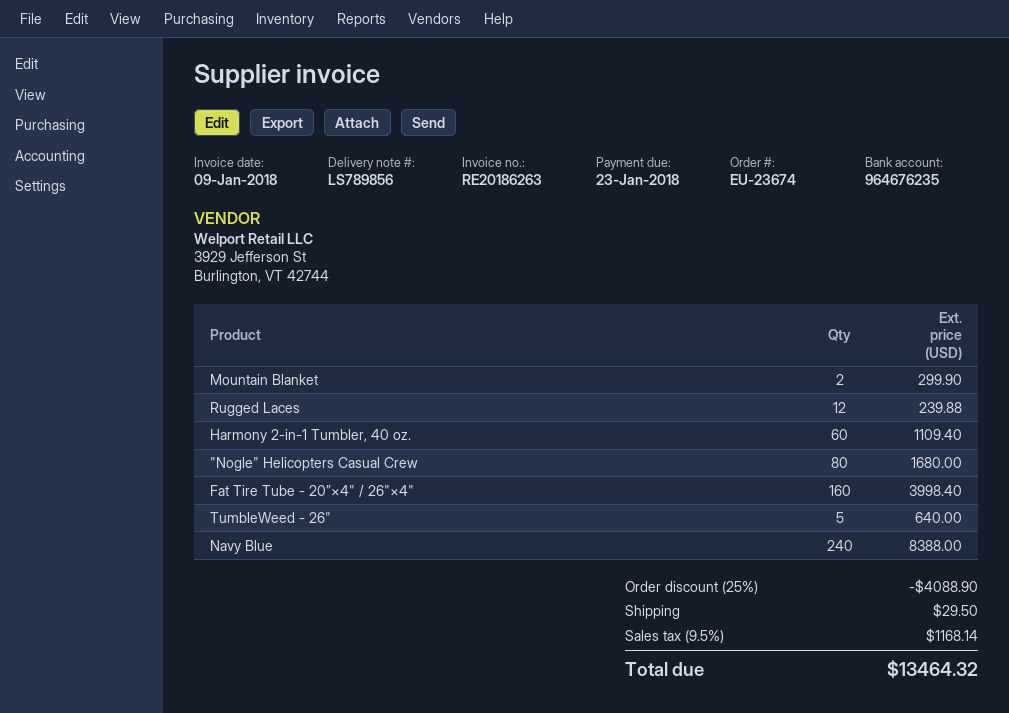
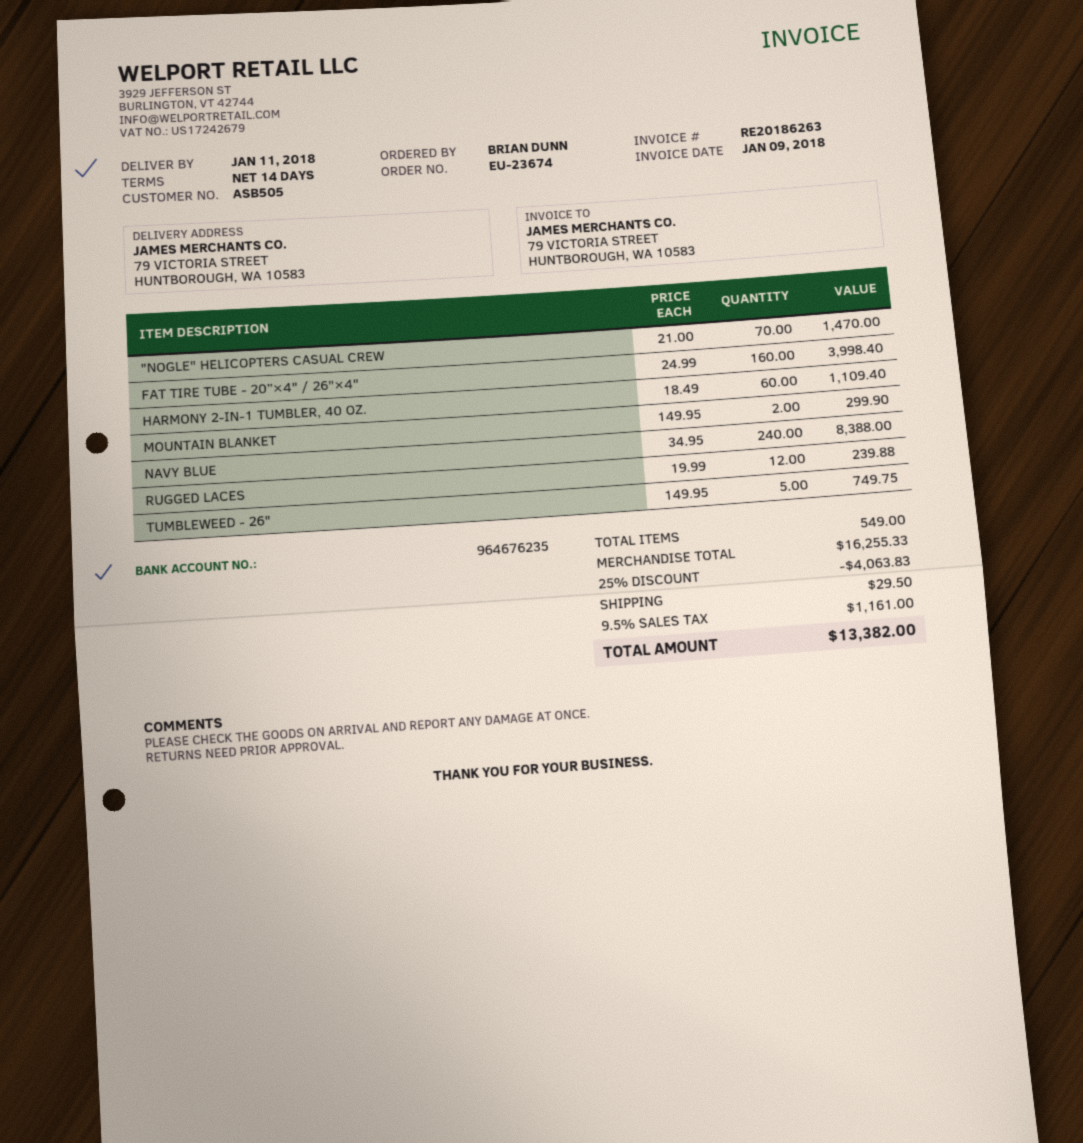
"Nogle" Helicopters Casual Crew: 80 for 1680.00 -> 70 for 1470.00
TumbleWeed - 26": 5 for 640.00 -> 5 for 749.75
discount: 25% = 4088.90 -> 25% = 4063.83
tax: 9.5% = 1168.14 -> 9.5% = 1161.00
total: 13464.32 -> 13382.00

